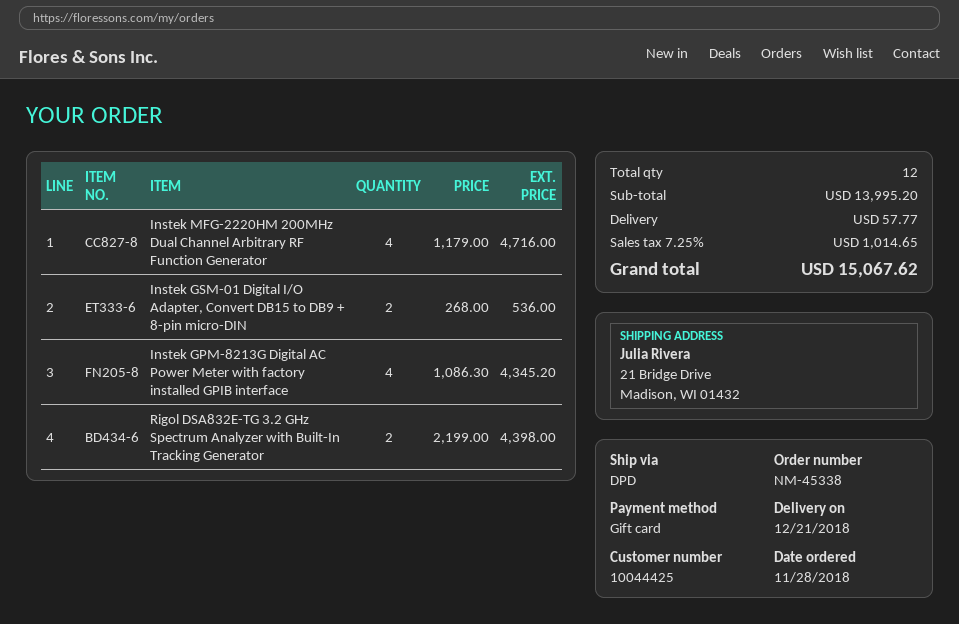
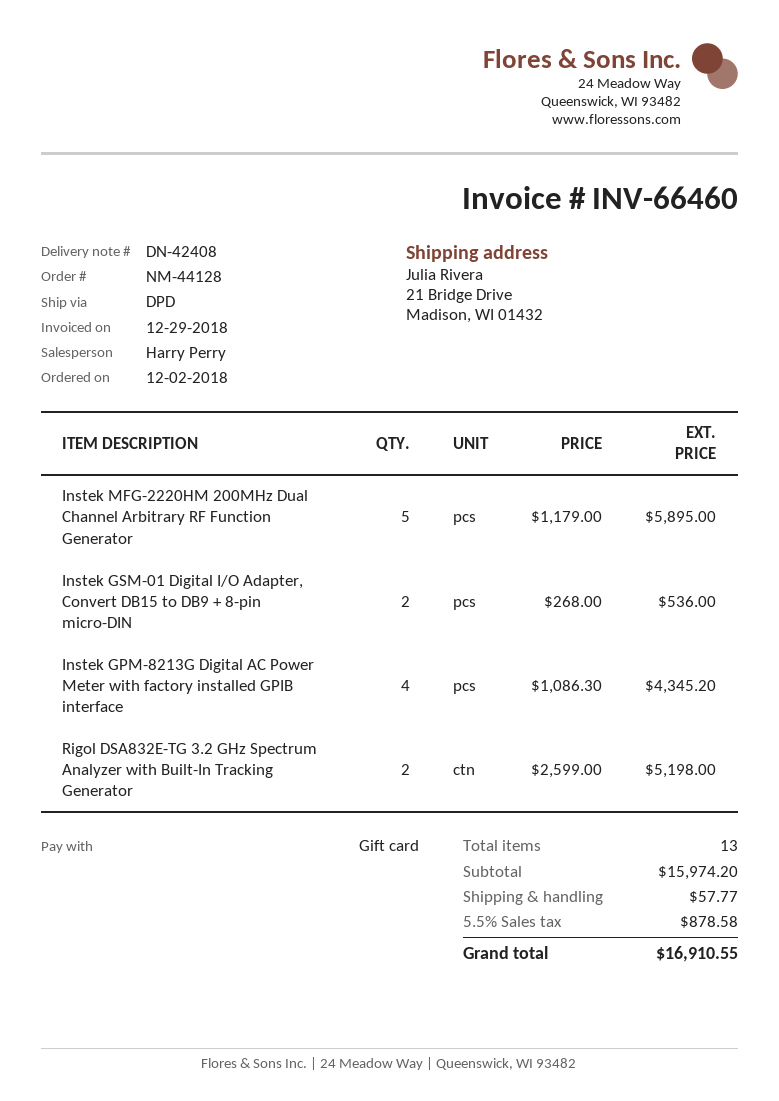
order number: NM-45338 -> NM-44128
order date: 2018-11-28 -> 2018-12-02
Instek MFG-2220HM 200MHz Dual Channel Arbitrary RF Function Generator: 4 x 1179.00 = 4716.00 -> 5 x 1179.00 = 5895.00
Rigol DSA832E-TG 3.2 GHz Spectrum Analyzer with Built-In Tracking Generator: 2 x 2199.00 = 4398.00 -> 2 x 2599.00 = 5198.00
total quantity: 12 -> 13
subtotal: 13995.20 -> 15974.20
tax: 7.25% = 1014.65 -> 5.5% = 878.58
total: 15067.62 -> 16910.55

